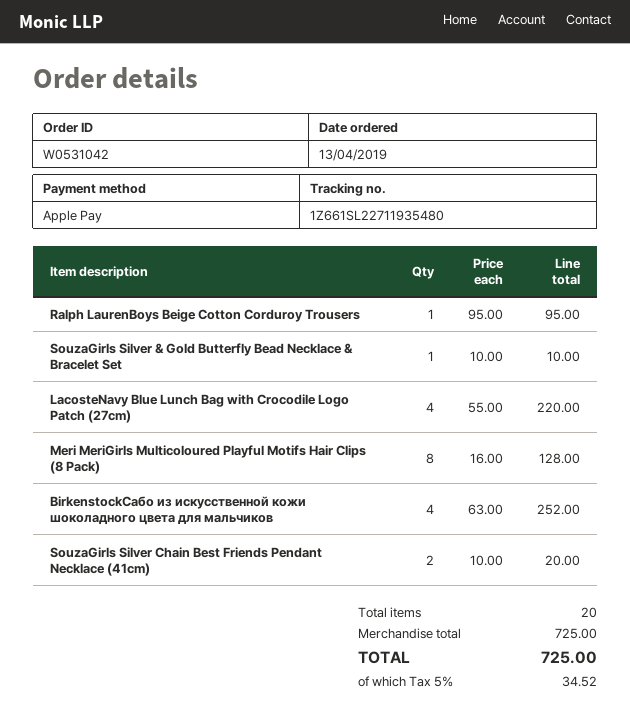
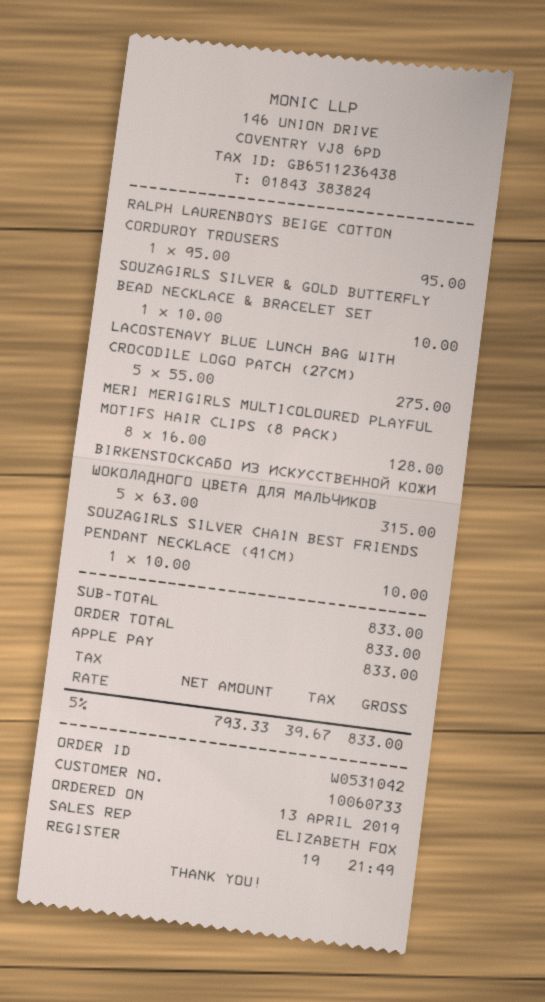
LacosteNavy Blue Lunch Bag with Crocodile Logo Patch (27cm): 4 x 55.00 = 220.00 -> 5 x 55.00 = 275.00
BirkenstockСабо из искусственной кожи шоколадного цвета для мальчиков: 4 x 63.00 = 252.00 -> 5 x 63.00 = 315.00
SouzaGirls Silver Chain Best Friends Pendant Necklace (41cm): 2 x 10.00 = 20.00 -> 1 x 10.00 = 10.00
subtotal: 725.00 -> 833.00
tax: 5% = 34.52 -> 5% = 39.67
total: 725.00 -> 833.00

